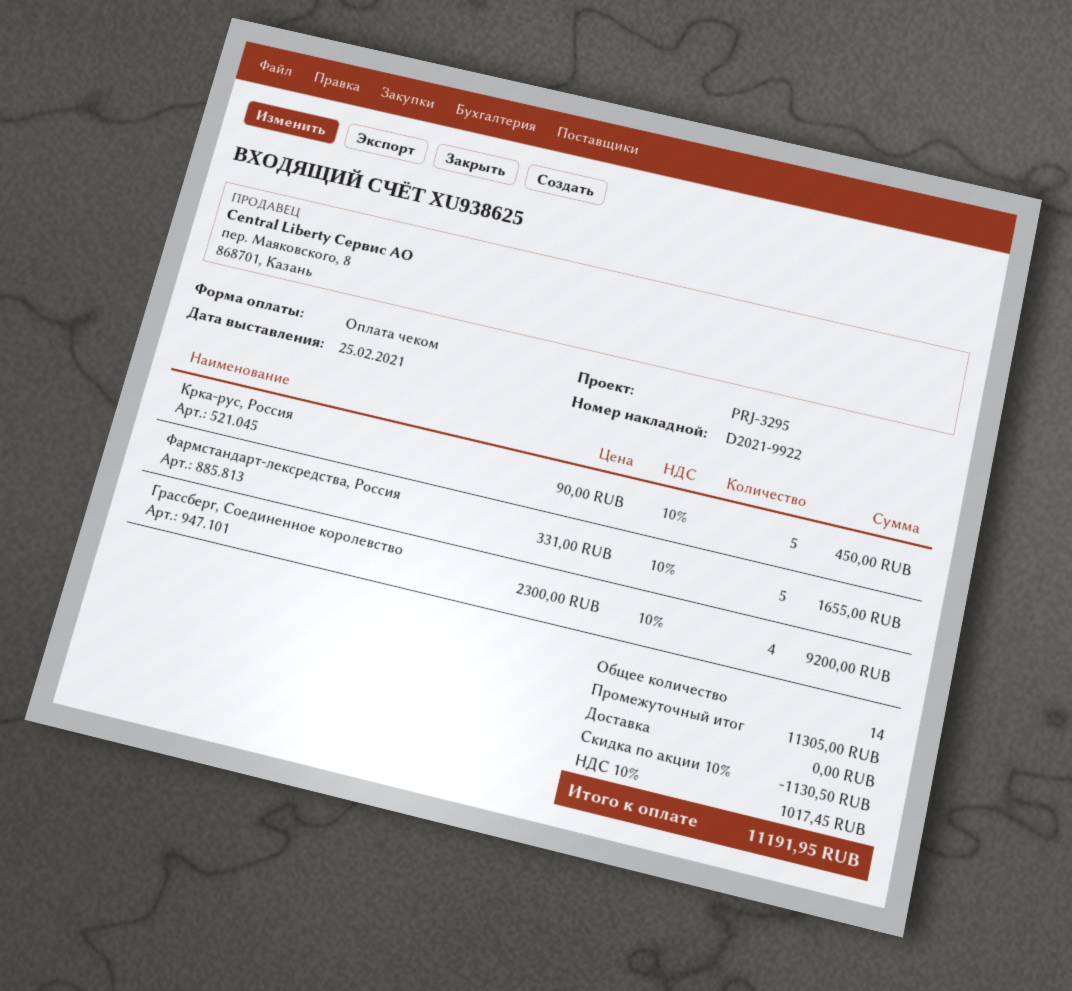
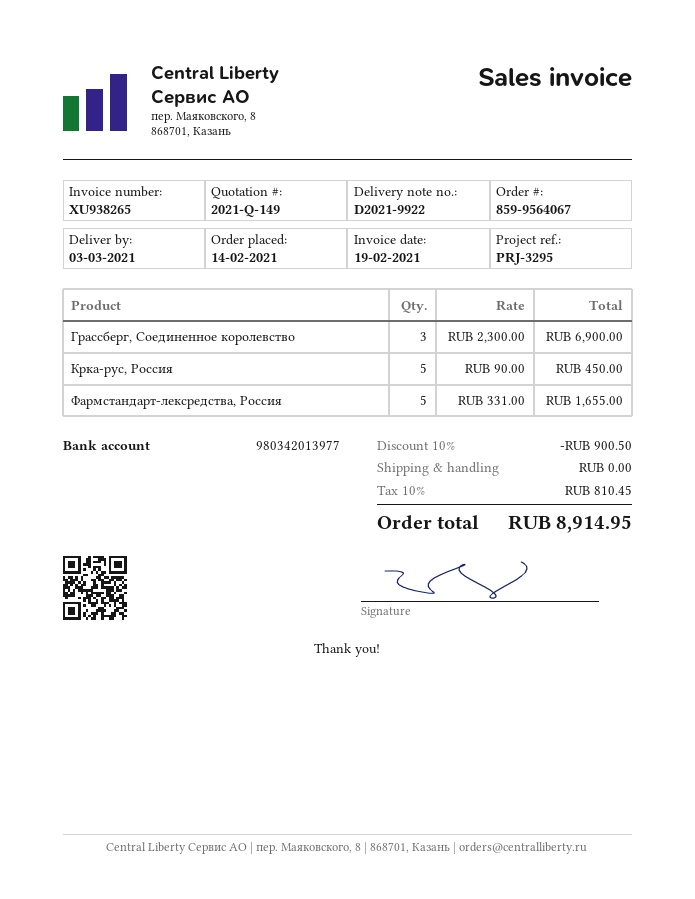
invoice number: XU938625 -> XU938265
invoice date: 2021-02-25 -> 2021-02-19
Грассберг, Соединенное королевство: 4 x 2300.00 = 9200.00 -> 3 x 2300.00 = 6900.00
discount: 10% = 1130.50 -> 10% = 900.50
tax: 10% = 1017.45 -> 10% = 810.45
total: 11191.95 -> 8914.95

